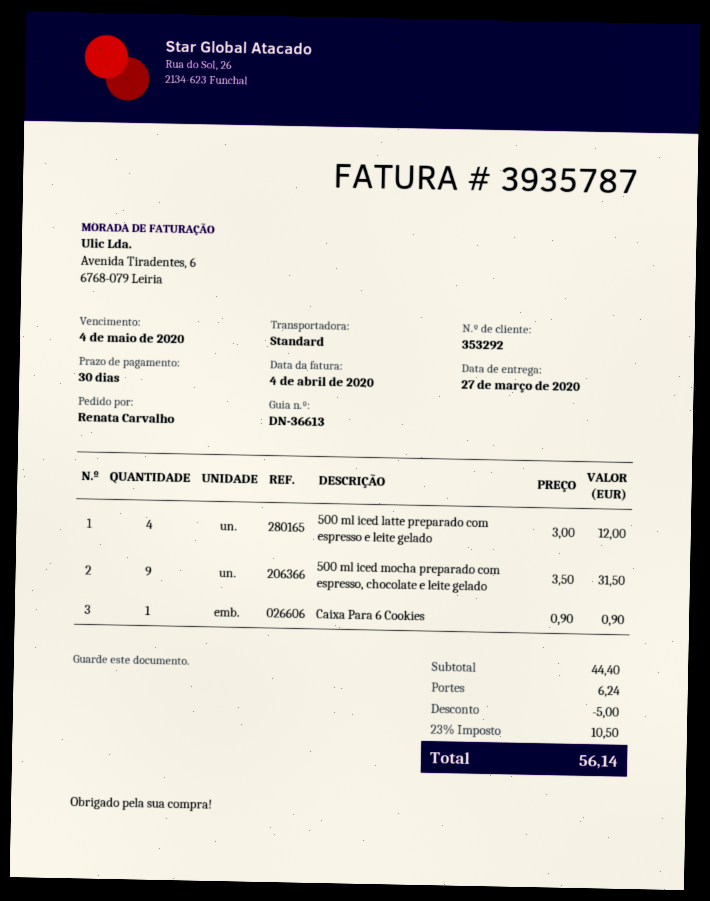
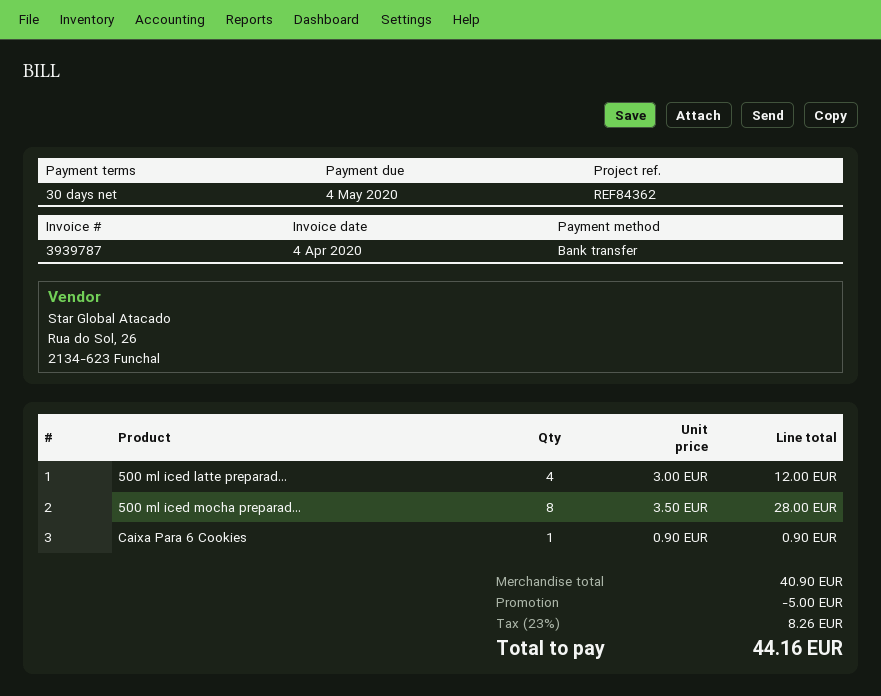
invoice number: 3935787 -> 3939787
500 ml iced mocha preparado com espresso, chocolate e leite gelado: 9 x 3.50 = 31.50 -> 8 x 3.50 = 28.00
subtotal: 44.40 -> 40.90
shipping: 6.24 -> none
tax: 23% = 10.50 -> 23% = 8.26
total: 56.14 -> 44.16

